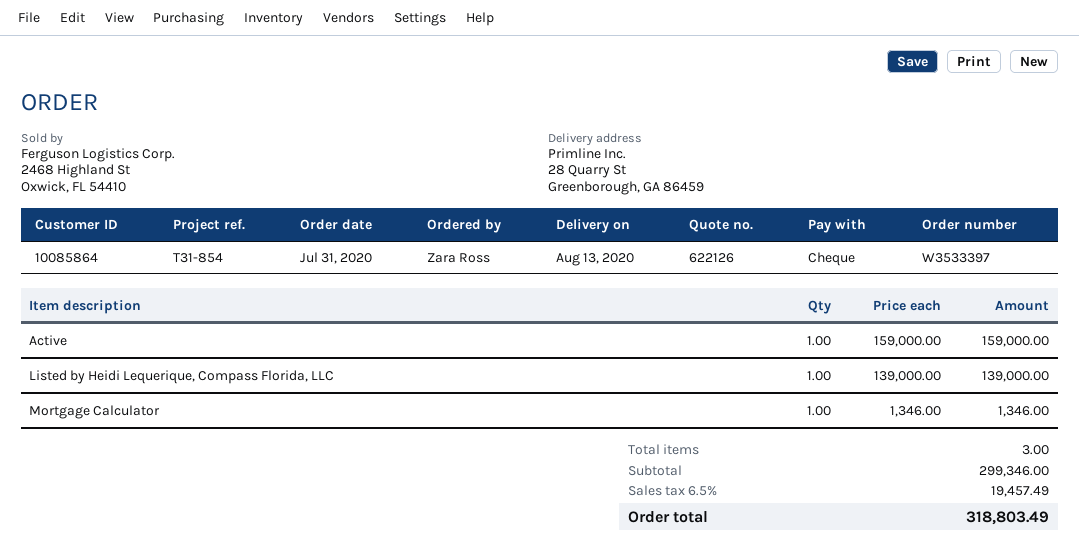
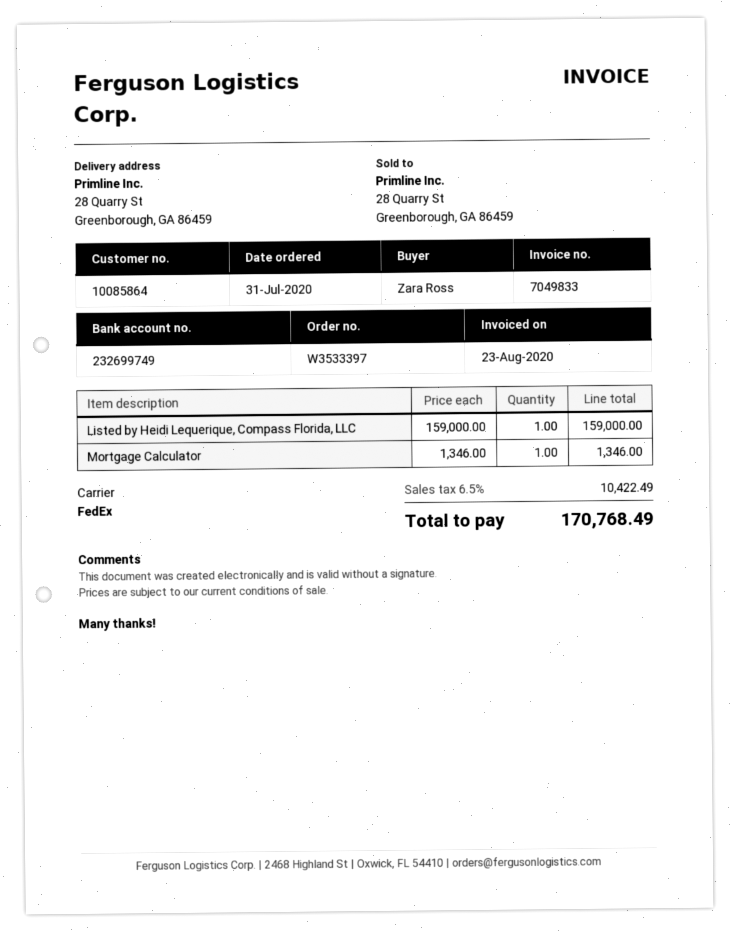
Active: 1 x 159000.00 = 159000.00 -> none
Listed by Heidi Lequerique, Compass Florida, LLC: 1 x 139000.00 = 139000.00 -> 1 x 159000.00 = 159000.00
tax: 6.5% = 19457.49 -> 6.5% = 10422.49
total: 318803.49 -> 170768.49

